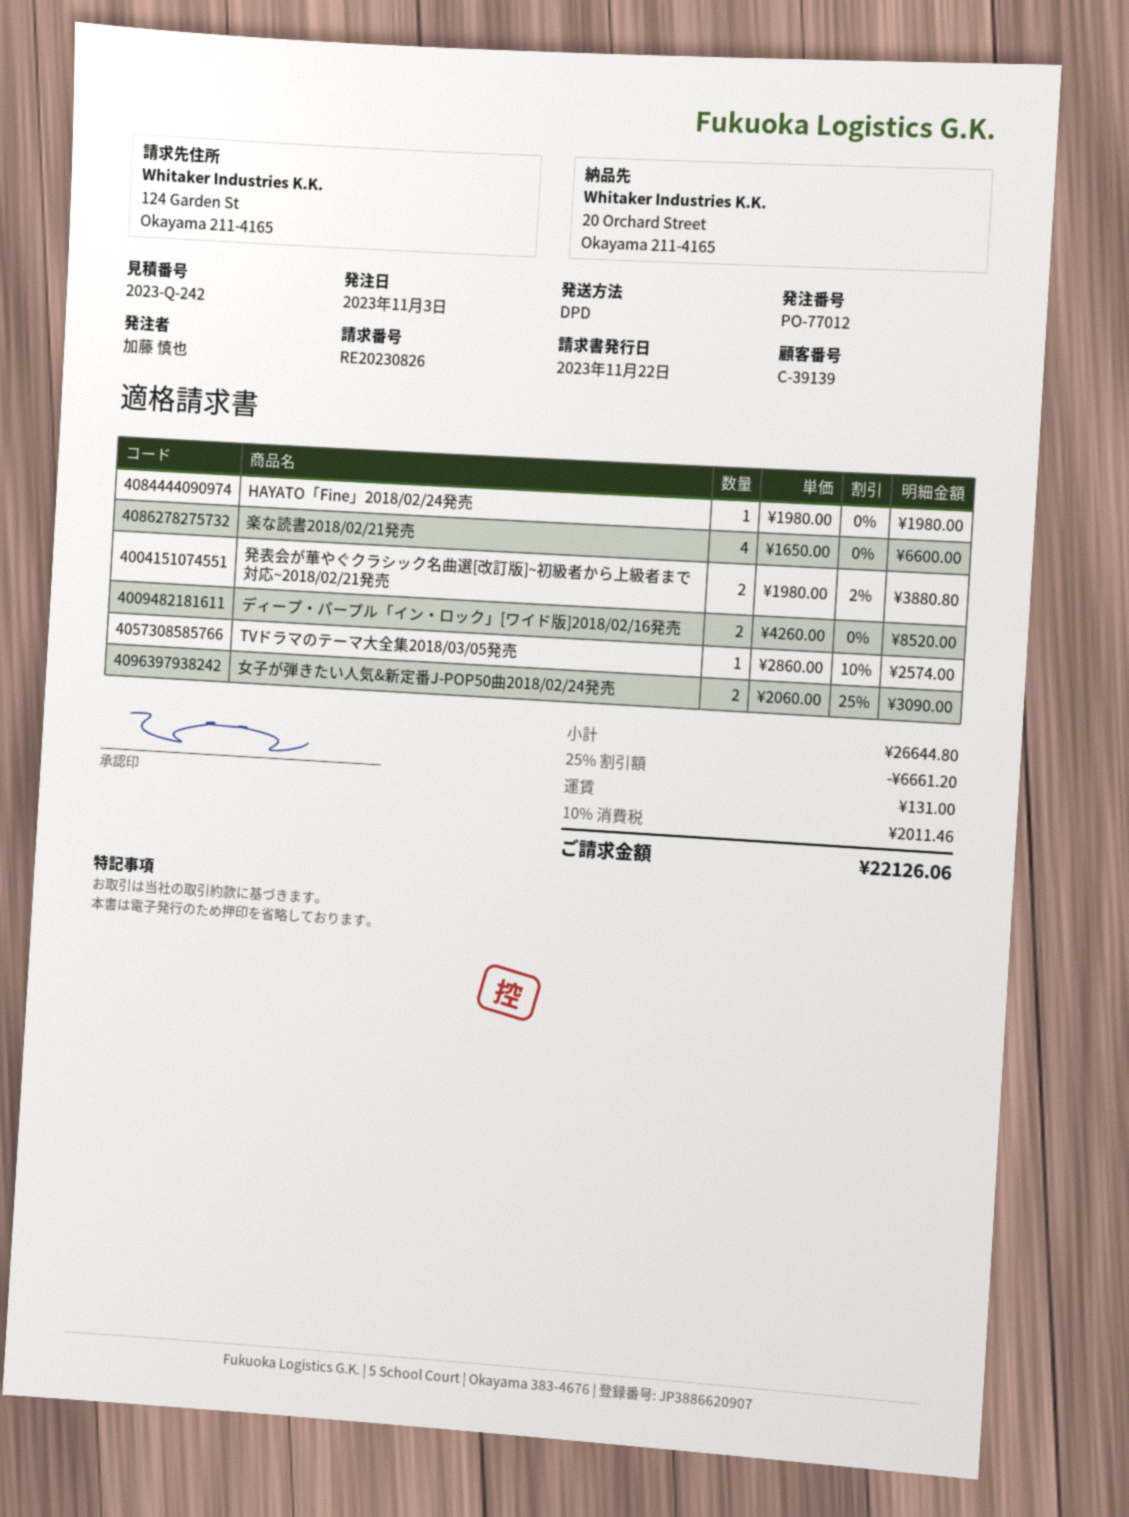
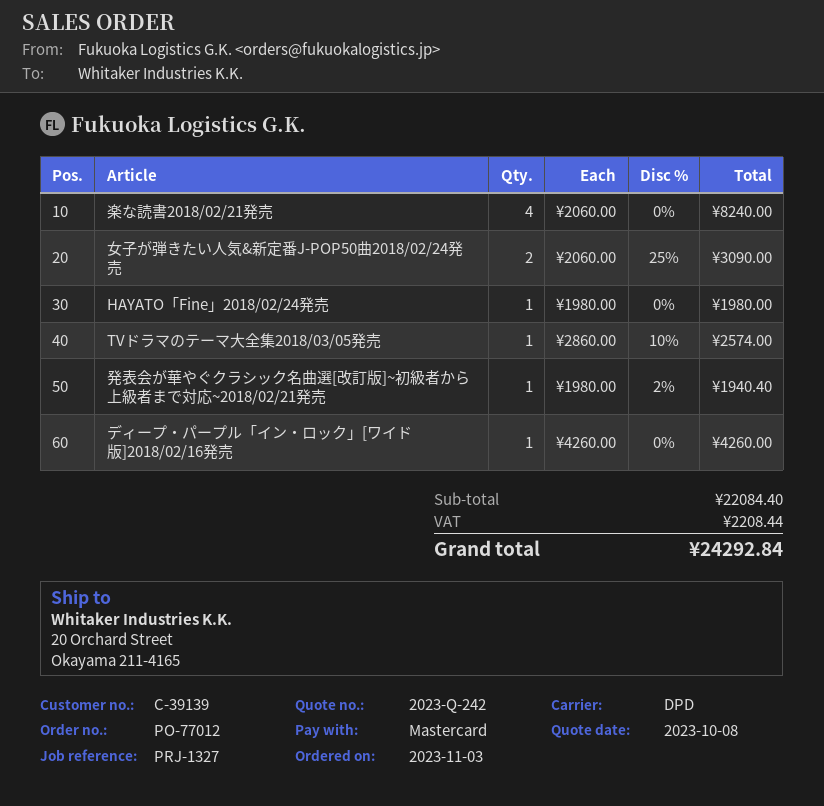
楽な読書2018/02/21発売: 4 x 1650.00 = 6600.00 -> 4 x 2060.00 = 8240.00
発表会が華やぐクラシック名曲選[改訂版]~初級者から上級者まで対応~2018/02/21発売: 2 x 1980.00 - 2% = 3880.80 -> 1 x 1980.00 - 2% = 1940.40
ディープ・パープル「イン・ロック」[ワイド版]2018/02/16発売: 2 x 4260.00 = 8520.00 -> 1 x 4260.00 = 4260.00
subtotal: 26644.80 -> 22084.40
discount: 25% = 6661.20 -> none
shipping: 131.00 -> none
tax: 2011.46 -> 2208.44
total: 22126.06 -> 24292.84

